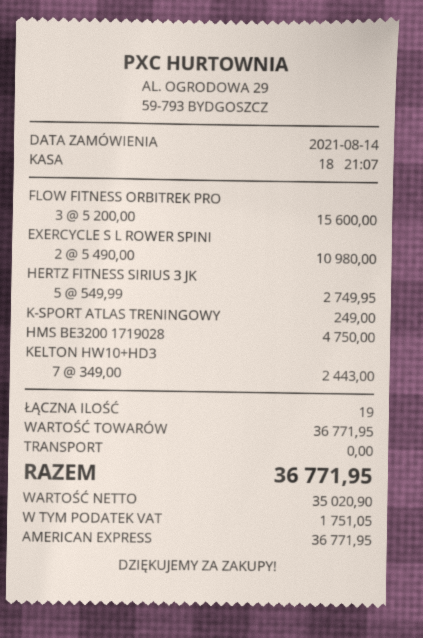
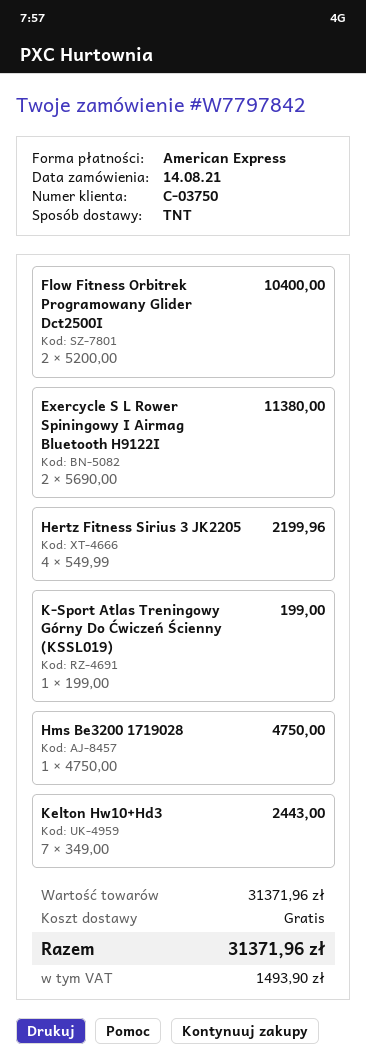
FLOW FITNESS ORBITREK PRO: 3 x 5200.00 = 15600.00 -> 2 x 5200.00 = 10400.00
EXERCYCLE S L ROWER SPINI: 2 x 5490.00 = 10980.00 -> 2 x 5690.00 = 11380.00
HERTZ FITNESS SIRIUS 3 JK: 5 x 549.99 = 2749.95 -> 4 x 549.99 = 2199.96
K-SPORT ATLAS TRENINGOWY: 1 x 249.00 = 249.00 -> 1 x 199.00 = 199.00
subtotal: 36771.95 -> 31371.96
tax: 1751.05 -> 1493.90
total: 36771.95 -> 31371.96

